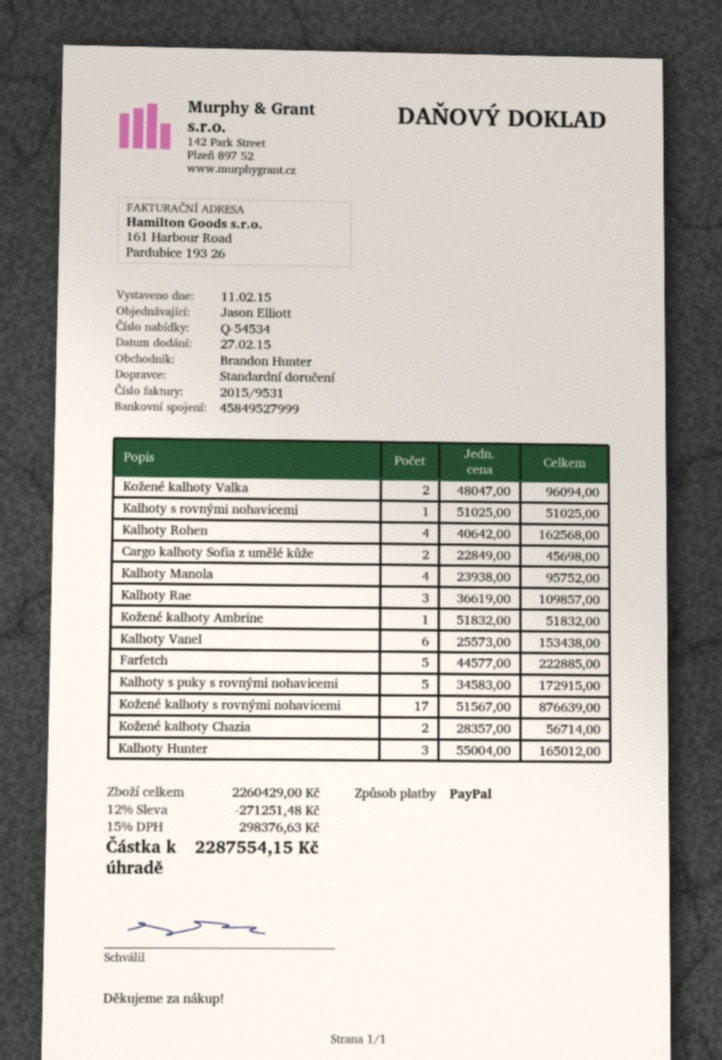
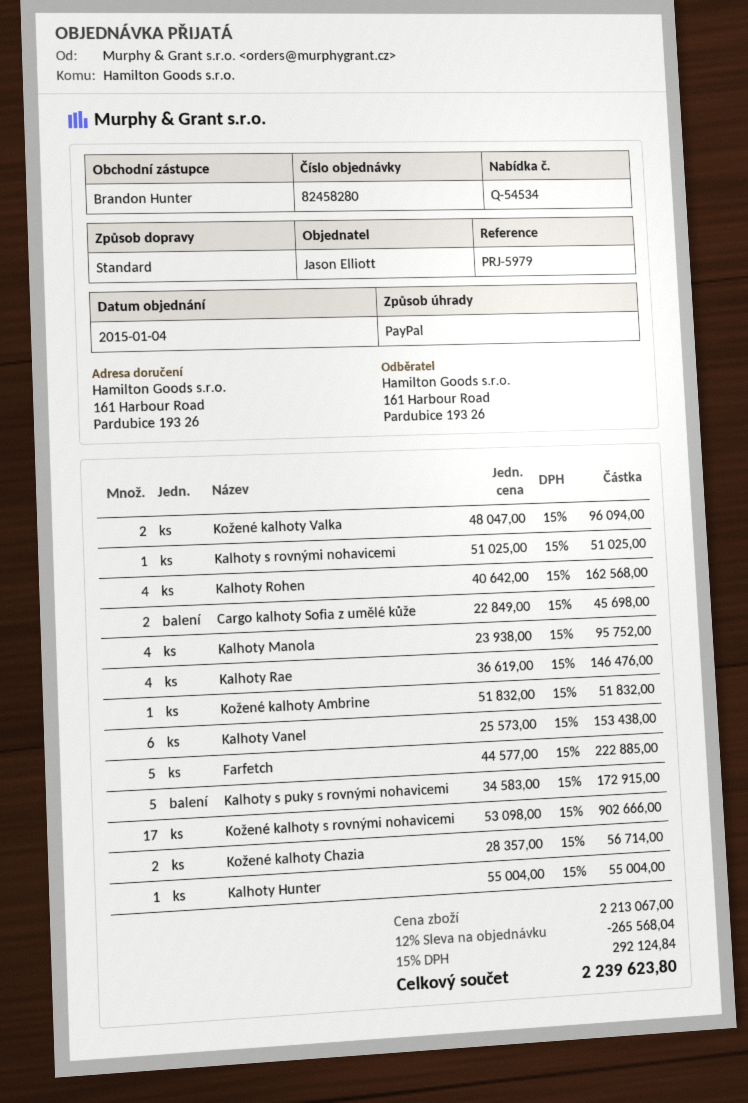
Kalhoty Rae: 3 x 36619.00 = 109857.00 -> 4 x 36619.00 = 146476.00
Kožené kalhoty s rovnými nohavicemi: 17 x 51567.00 = 876639.00 -> 17 x 53098.00 = 902666.00
Kalhoty Hunter: 3 x 55004.00 = 165012.00 -> 1 x 55004.00 = 55004.00
subtotal: 2260429.00 -> 2213067.00
discount: 12% = 271251.48 -> 12% = 265568.04
tax: 15% = 298376.63 -> 15% = 292124.84
total: 2287554.15 -> 2239623.80

